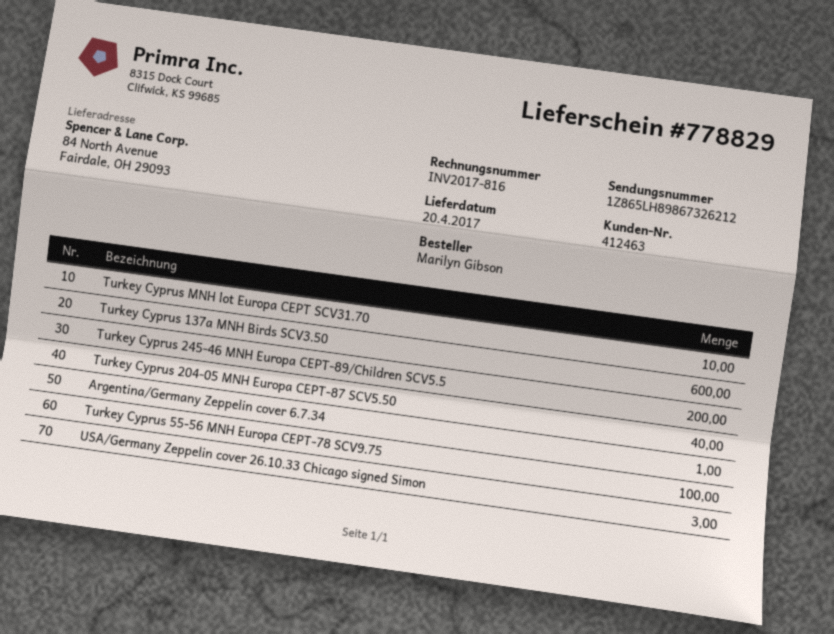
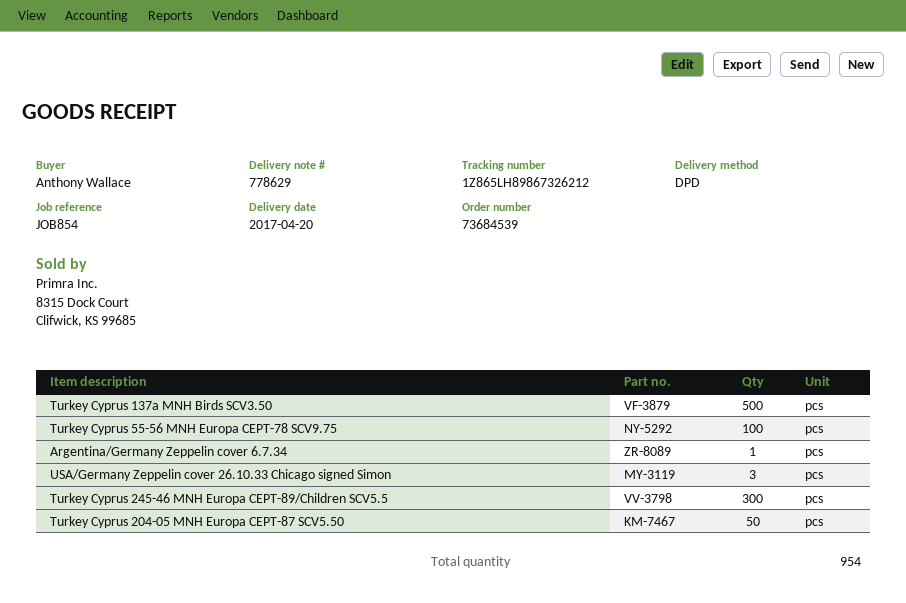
delivery note number: 778829 -> 778629
ordered by: Marilyn Gibson -> Anthony Wallace
Turkey Cyprus MNH lot Europa CEPT SCV31.70: 10 -> none
Turkey Cyprus 137a MNH Birds SCV3.50: 600 -> 500
Turkey Cyprus 245-46 MNH Europa CEPT-89/Children SCV5.5: 200 -> 300
Turkey Cyprus 204-05 MNH Europa CEPT-87 SCV5.50: 40 -> 50

